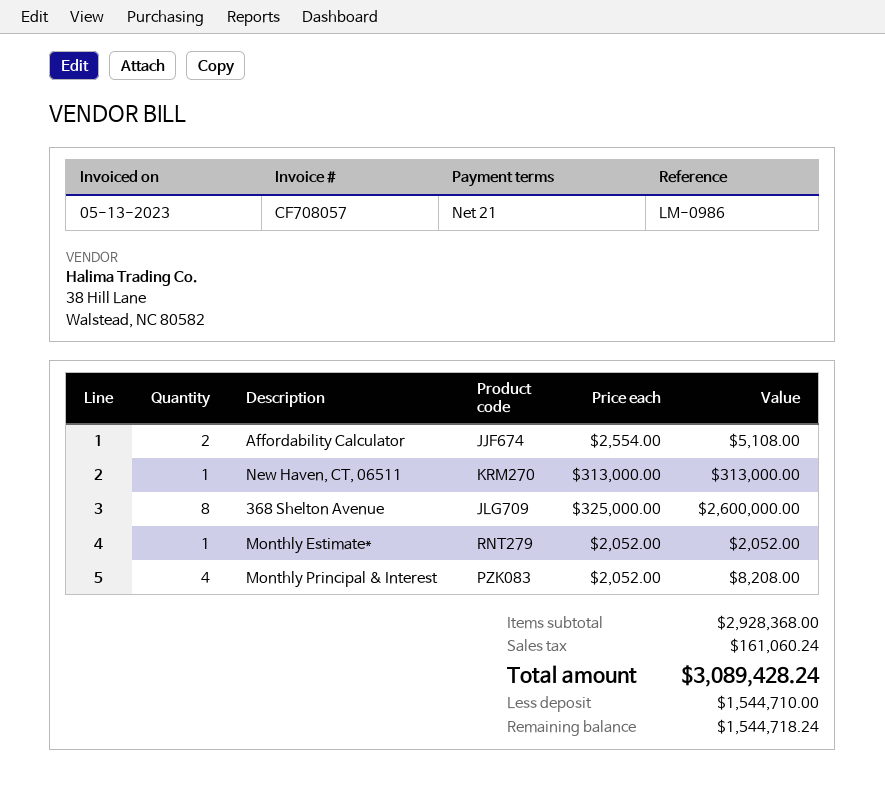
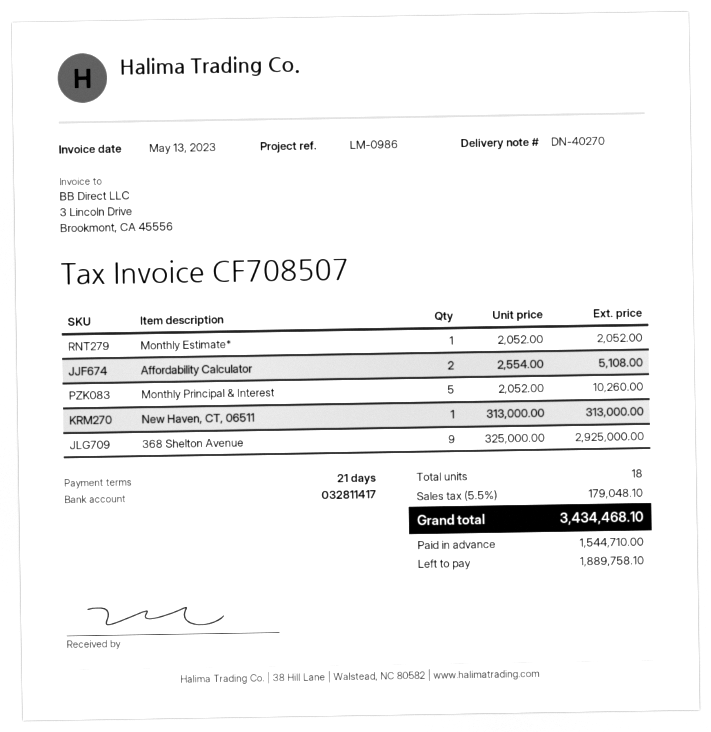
invoice number: CF708057 -> CF708507
368 Shelton Avenue: 8 x 325000.00 = 2600000.00 -> 9 x 325000.00 = 2925000.00
Monthly Principal & Interest: 4 x 2052.00 = 8208.00 -> 5 x 2052.00 = 10260.00
tax: 161060.24 -> 179048.10
total: 3089428.24 -> 3434468.10
balance: 1544718.24 -> 1889758.10

